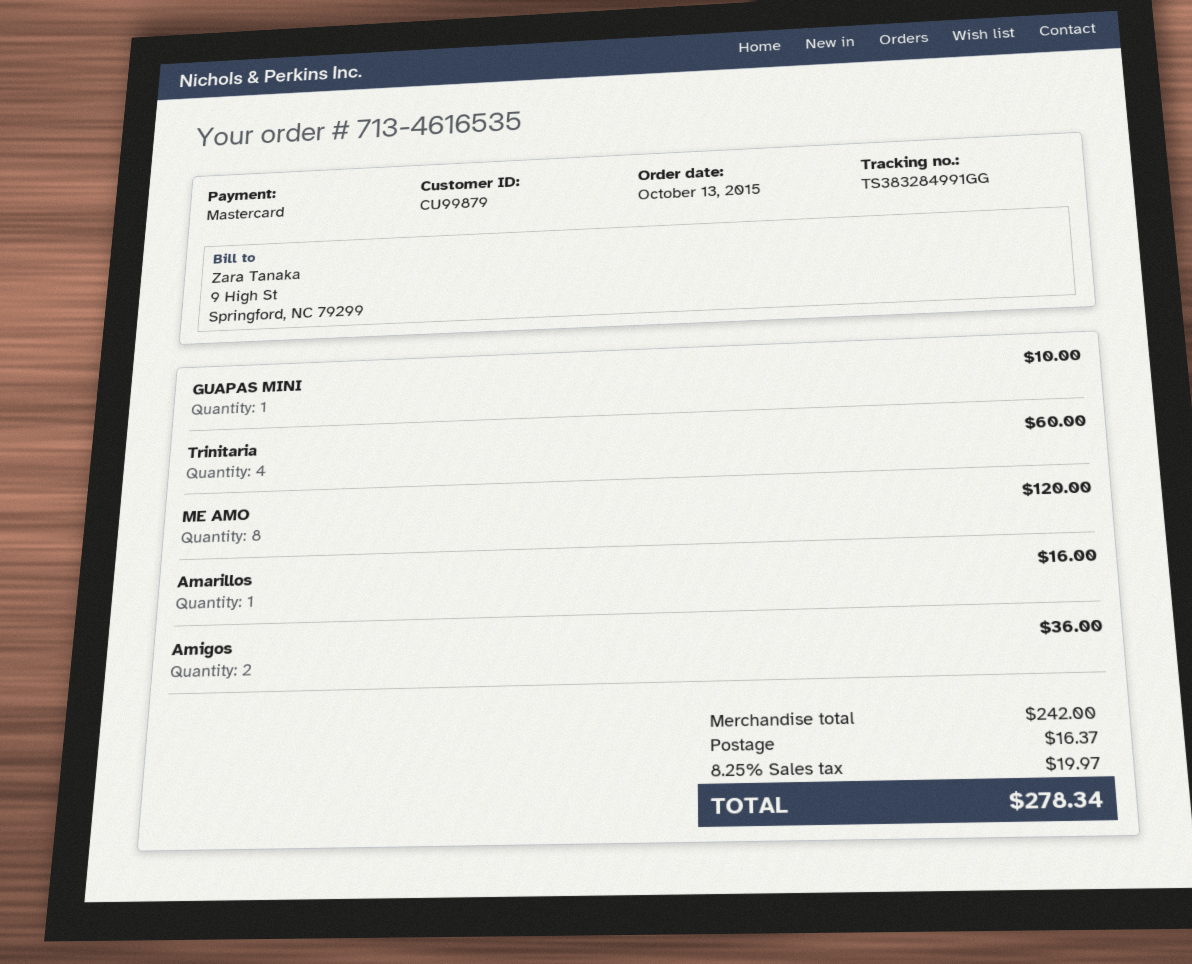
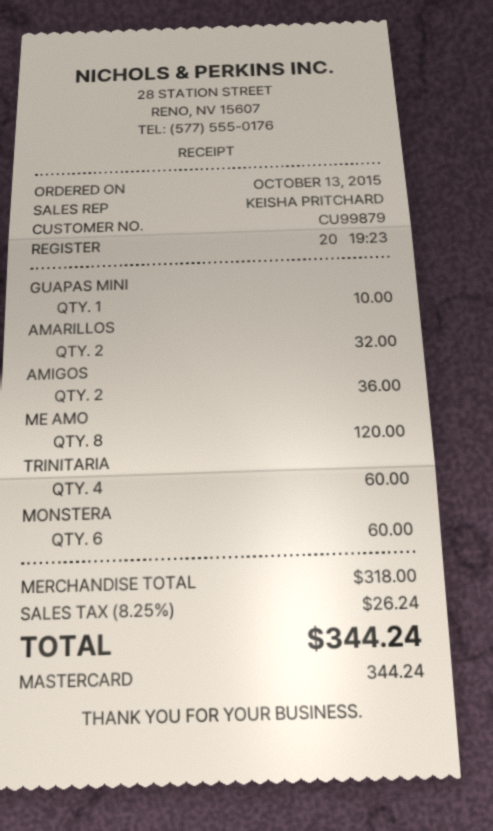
Amarillos: 1 for 16.00 -> 2 for 32.00
MONSTERA: none -> 6 for 60.00
subtotal: 242.00 -> 318.00
shipping: 16.37 -> none
tax: 8.25% = 19.97 -> 8.25% = 26.24
total: 278.34 -> 344.24

